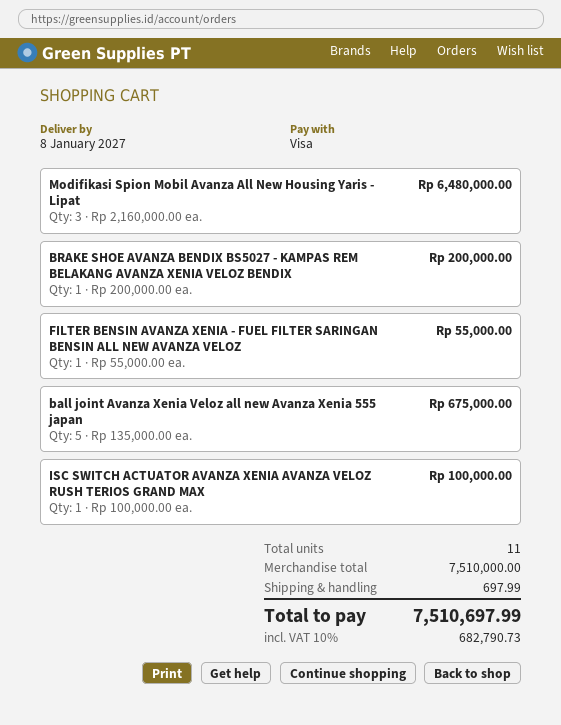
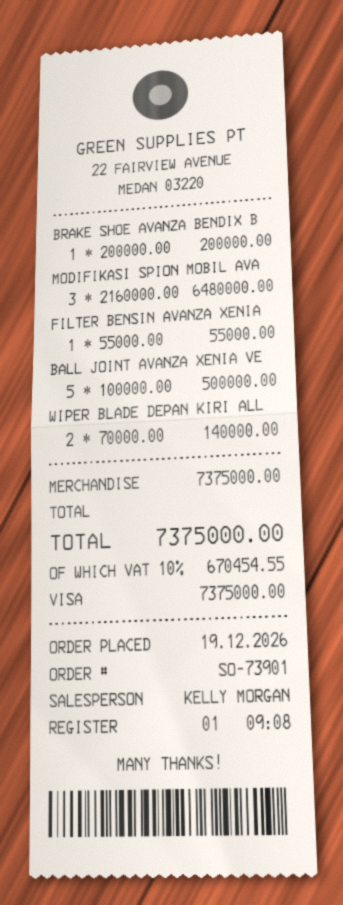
ball joint Avanza Xenia Veloz all new Avanza Xenia 555 japan: 5 x 135000.00 = 675000.00 -> 5 x 100000.00 = 500000.00
ISC SWITCH ACTUATOR AVANZA XENIA AVANZA VELOZ RUSH TERIOS GRAND MAX: 1 x 100000.00 = 100000.00 -> none
WIPER BLADE DEPAN KIRI ALL: none -> 2 x 70000.00 = 140000.00
subtotal: 7510000.00 -> 7375000.00
shipping: 697.99 -> none
tax: 10% = 682790.73 -> 10% = 670454.55
total: 7510697.99 -> 7375000.00

